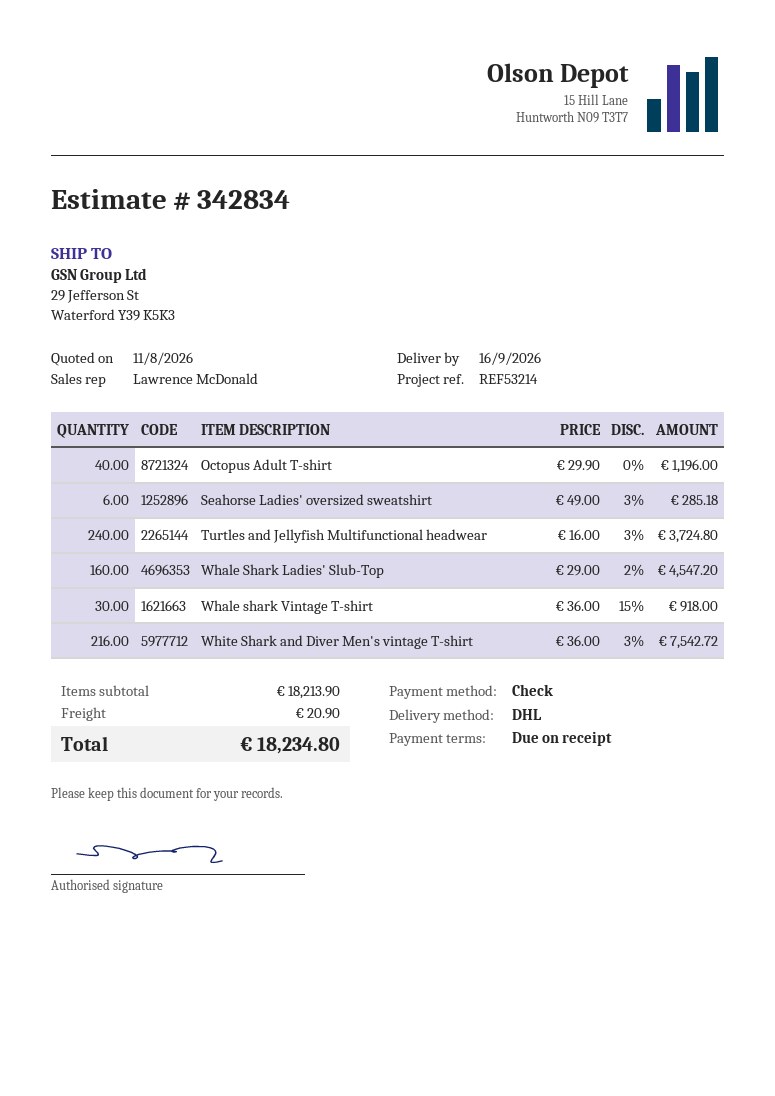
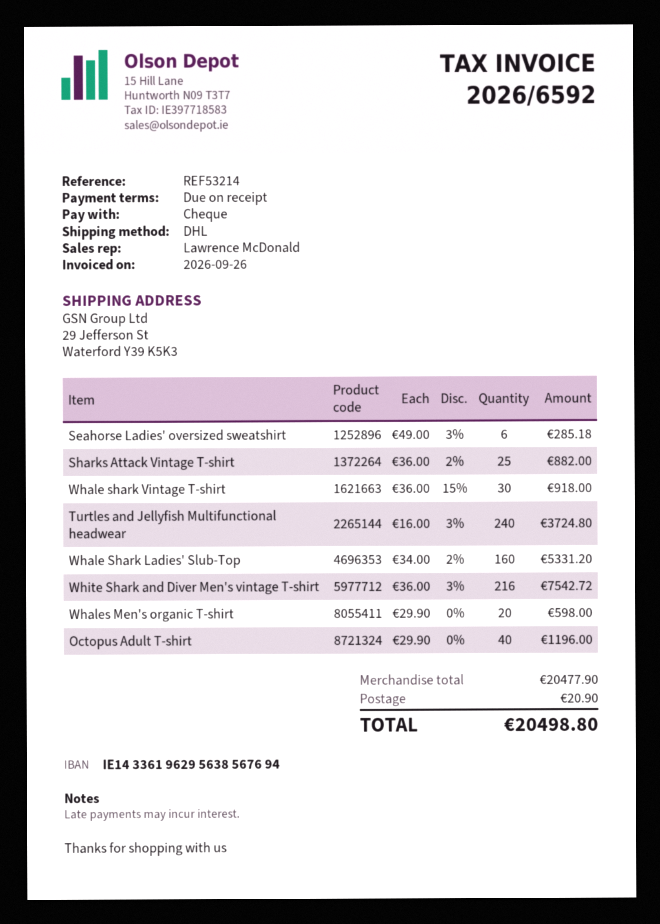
Whale Shark Ladies' Slub-Top: 160 x 29.00 - 2% = 4547.20 -> 160 x 34.00 - 2% = 5331.20
Sharks Attack Vintage T-shirt: none -> 25 x 36.00 - 2% = 882.00
Whales Men's organic T-shirt: none -> 20 x 29.90 = 598.00
subtotal: 18213.90 -> 20477.90
total: 18234.80 -> 20498.80

